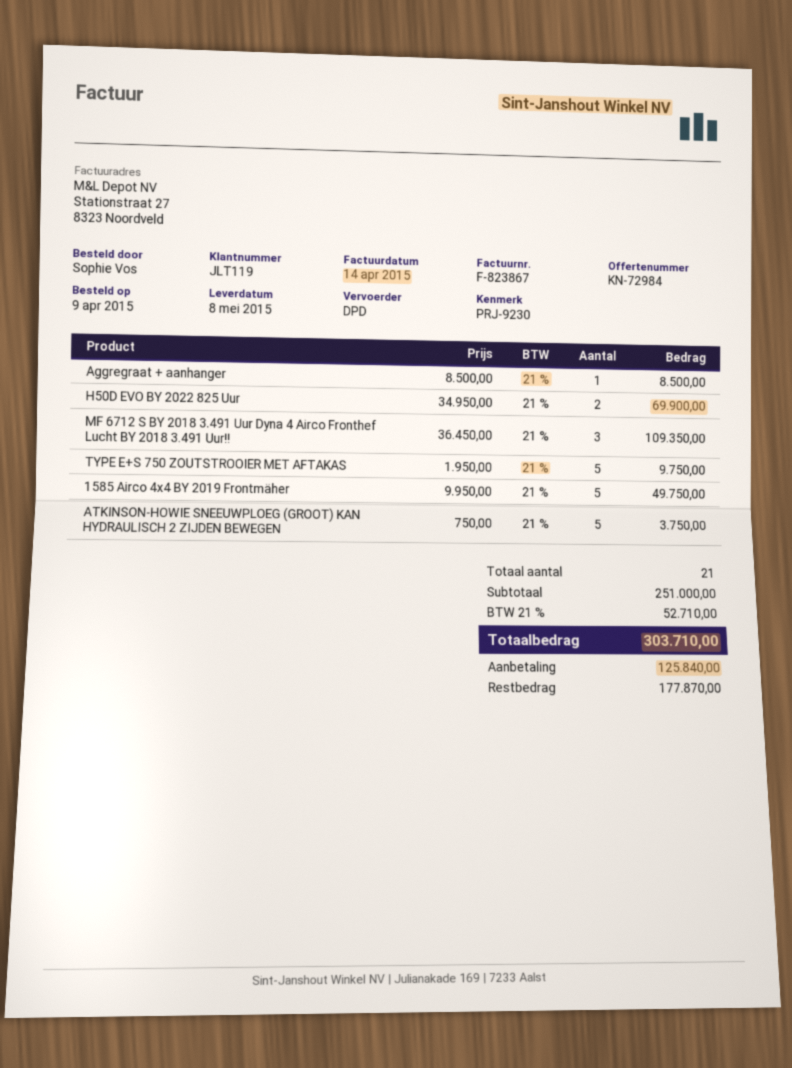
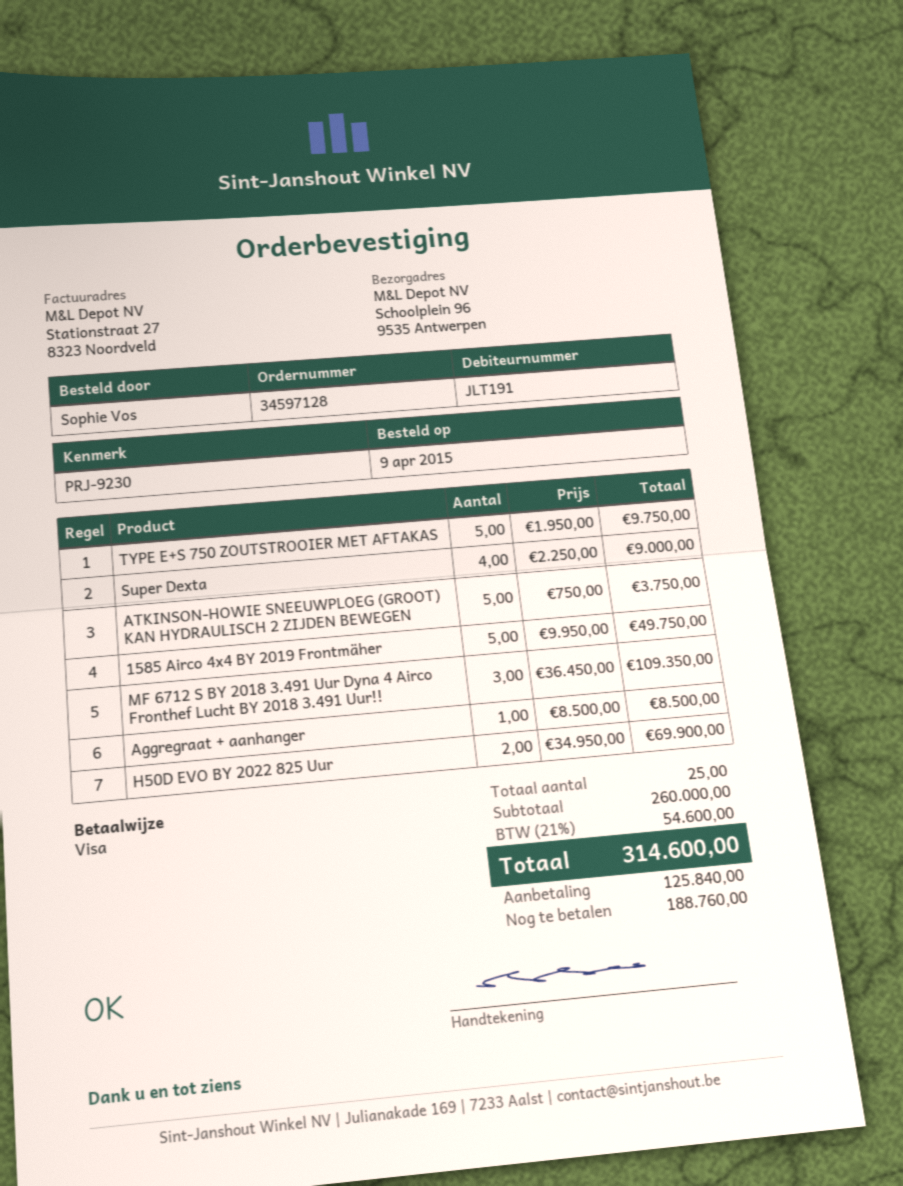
customer number: JLT119 -> JLT191
Super Dexta: none -> 4 x 2250.00 = 9000.00
total quantity: 21 -> 25
subtotal: 251000.00 -> 260000.00
tax: 21% = 52710.00 -> 21% = 54600.00
total: 303710.00 -> 314600.00
balance: 177870.00 -> 188760.00

